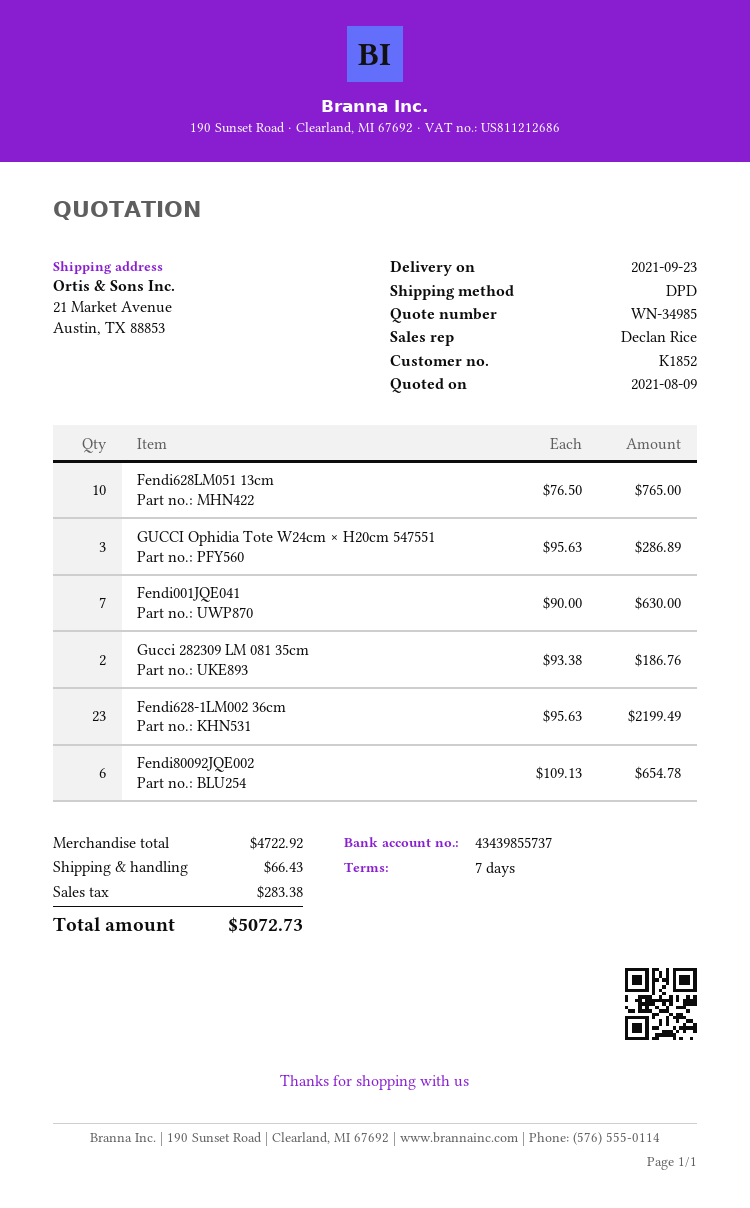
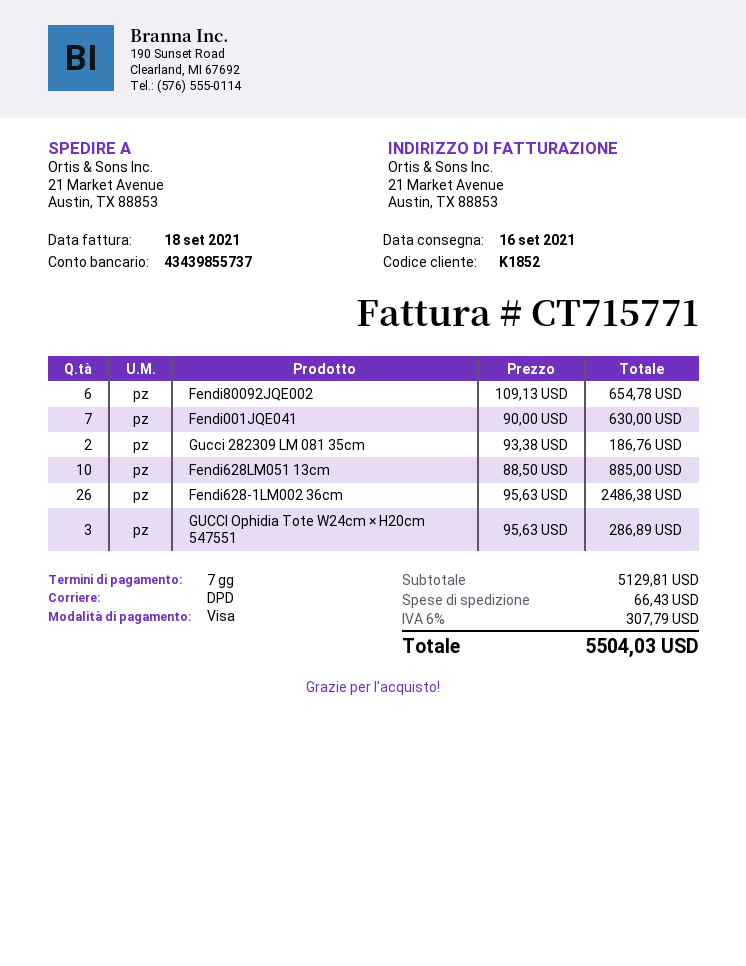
delivery date: 2021-09-23 -> 2021-09-16
Fendi628LM051 13cm: 10 x 76.50 = 765.00 -> 10 x 88.50 = 885.00
Fendi628-1LM002 36cm: 23 x 95.63 = 2199.49 -> 26 x 95.63 = 2486.38
subtotal: 4722.92 -> 5129.81
tax: 283.38 -> 307.79
total: 5072.73 -> 5504.03

